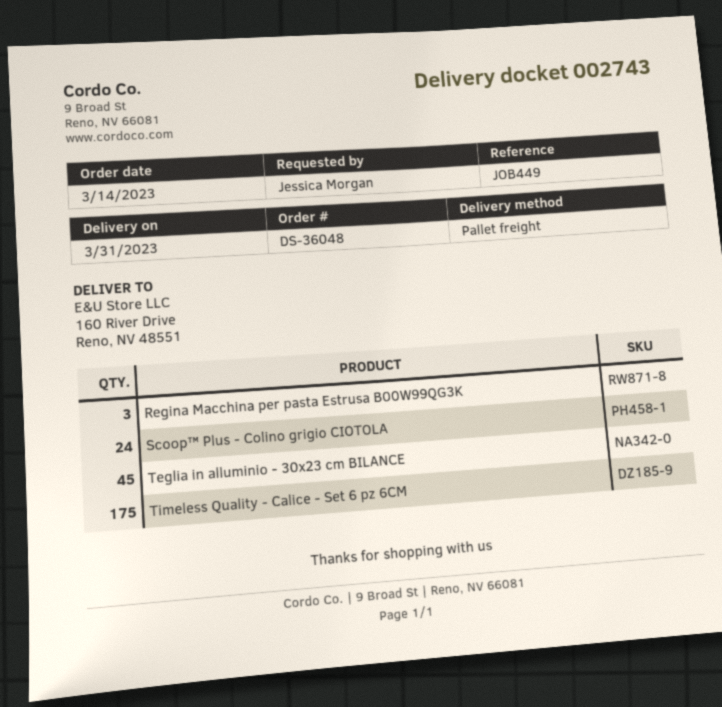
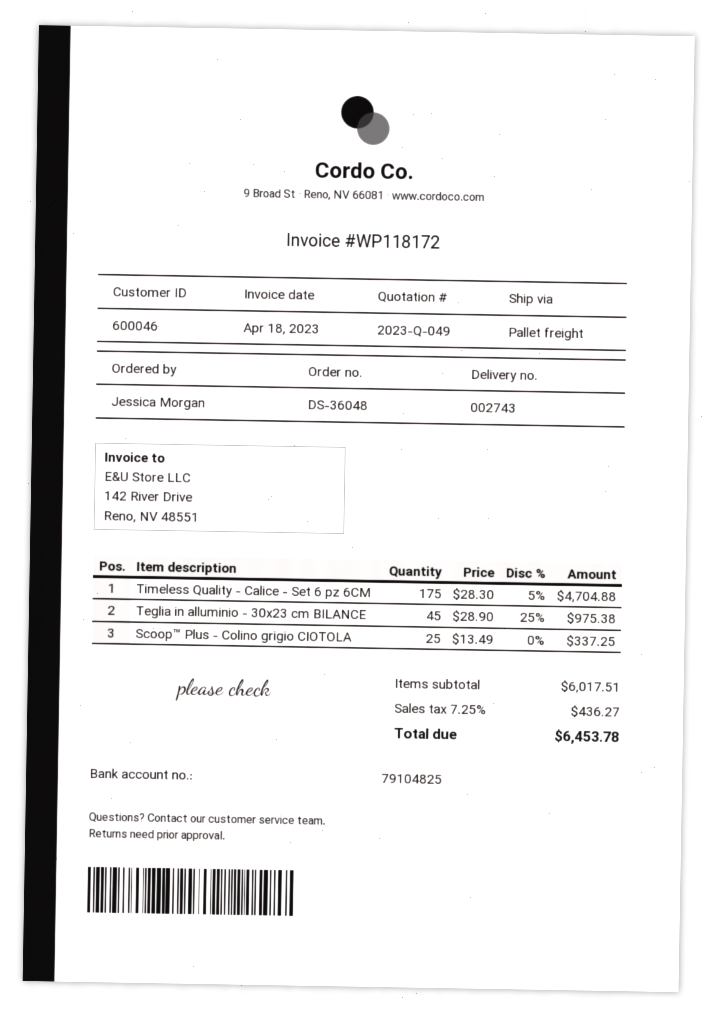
Regina Macchina per pasta Estrusa B00W99QG3K: 3 -> none
Scoop™ Plus - Colino grigio CIOTOLA: 24 -> 25

